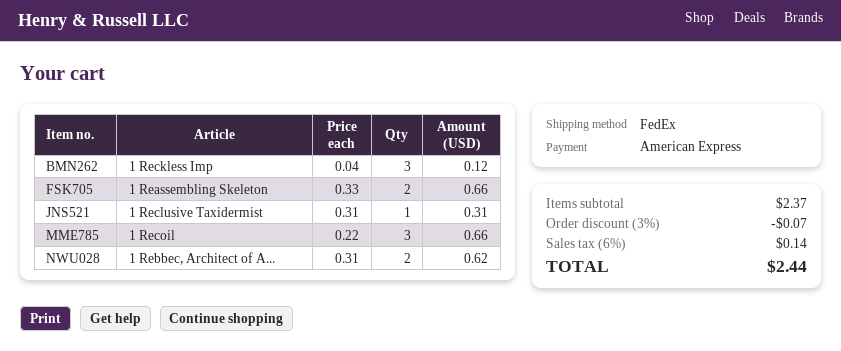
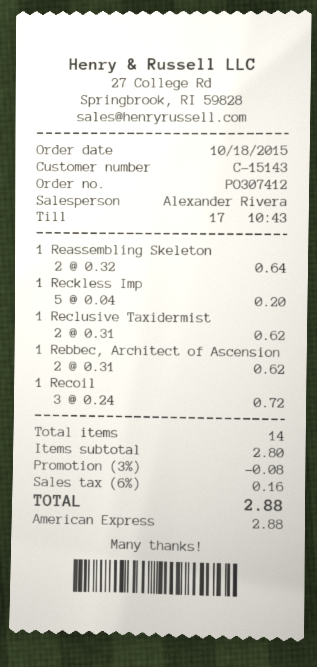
1 Reckless Imp: 3 x 0.04 = 0.12 -> 5 x 0.04 = 0.20
1 Reassembling Skeleton: 2 x 0.33 = 0.66 -> 2 x 0.32 = 0.64
1 Reclusive Taxidermist: 1 x 0.31 = 0.31 -> 2 x 0.31 = 0.62
1 Recoil: 3 x 0.22 = 0.66 -> 3 x 0.24 = 0.72
subtotal: 2.37 -> 2.80
discount: 3% = 0.07 -> 3% = 0.08
tax: 6% = 0.14 -> 6% = 0.16
total: 2.44 -> 2.88

